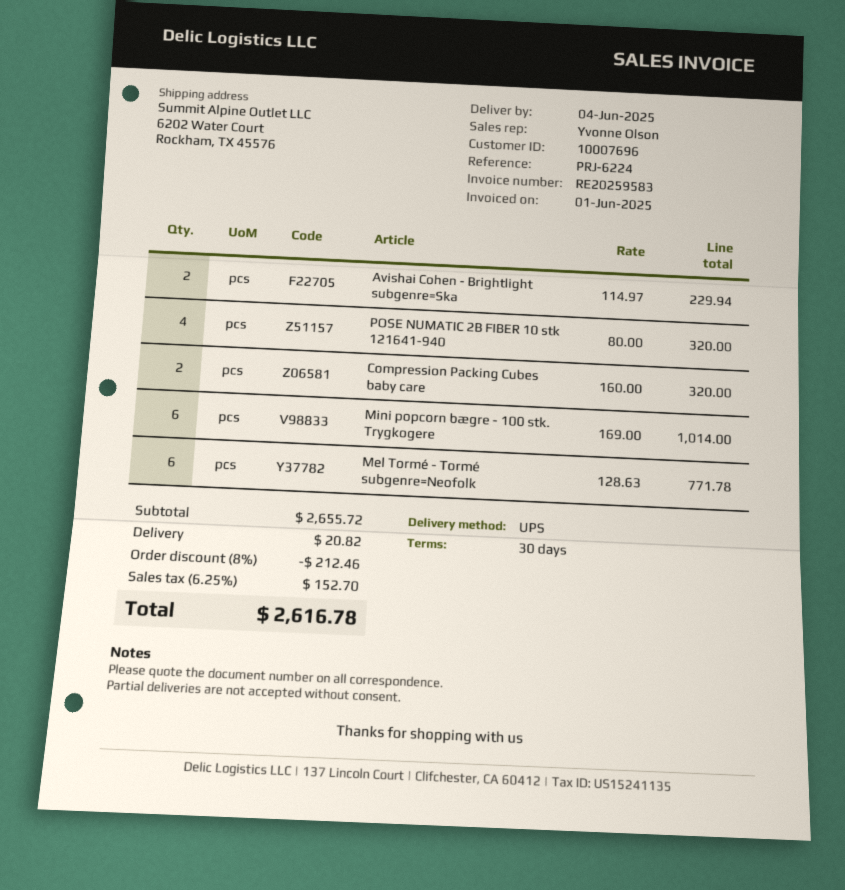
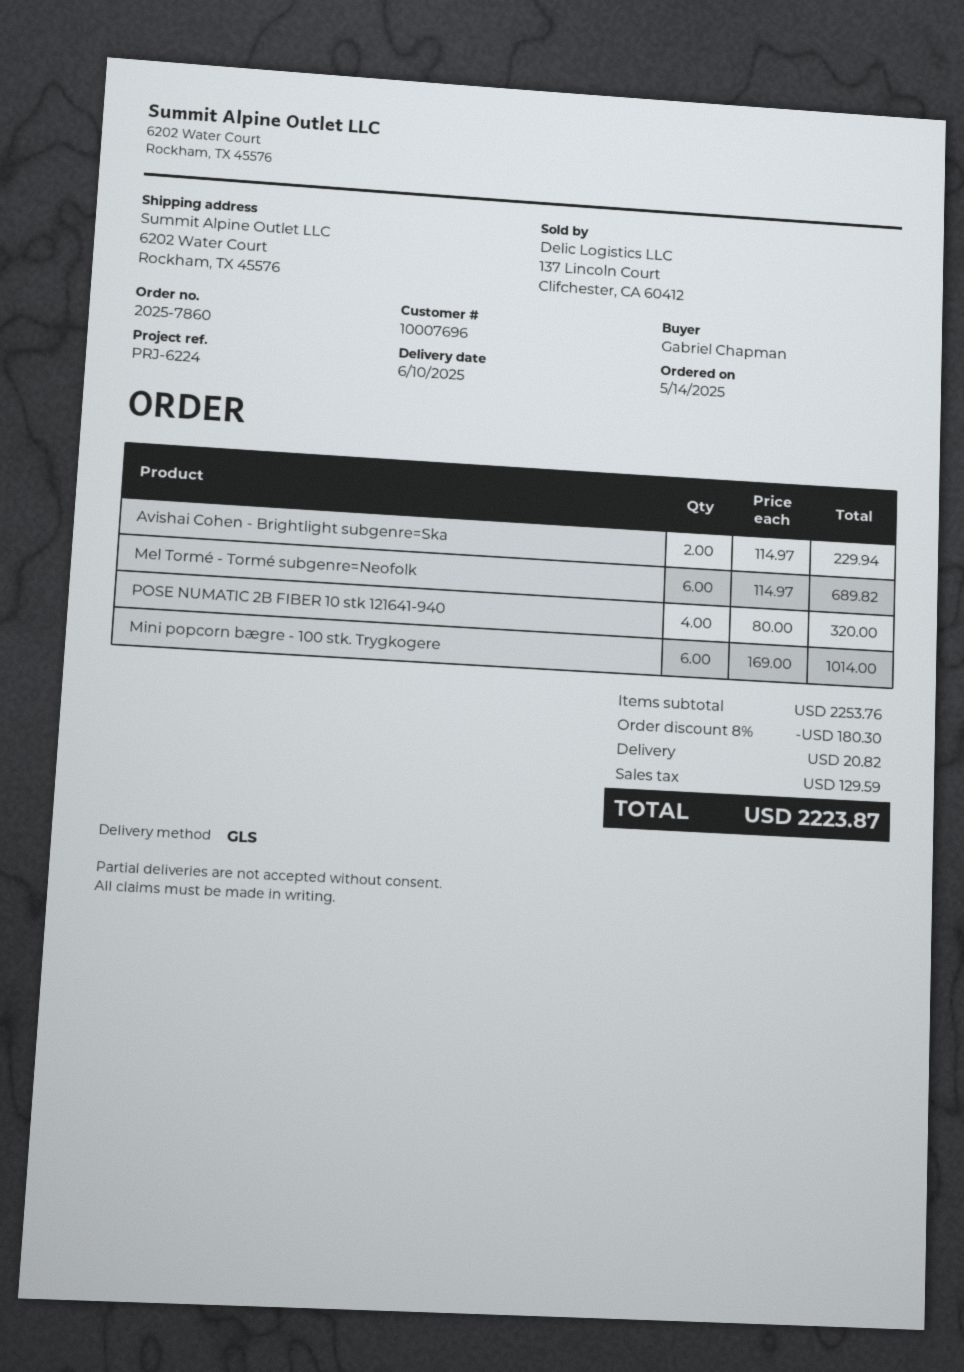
delivery date: 2025-06-04 -> 2025-06-10
shipping method: UPS -> GLS
Compression Packing Cubes baby care: 2 x 160.00 = 320.00 -> none
Mel Tormé - Tormé subgenre=Neofolk: 6 x 128.63 = 771.78 -> 6 x 114.97 = 689.82
subtotal: 2655.72 -> 2253.76
discount: 8% = 212.46 -> 8% = 180.30
tax: 152.70 -> 129.59
total: 2616.78 -> 2223.87

